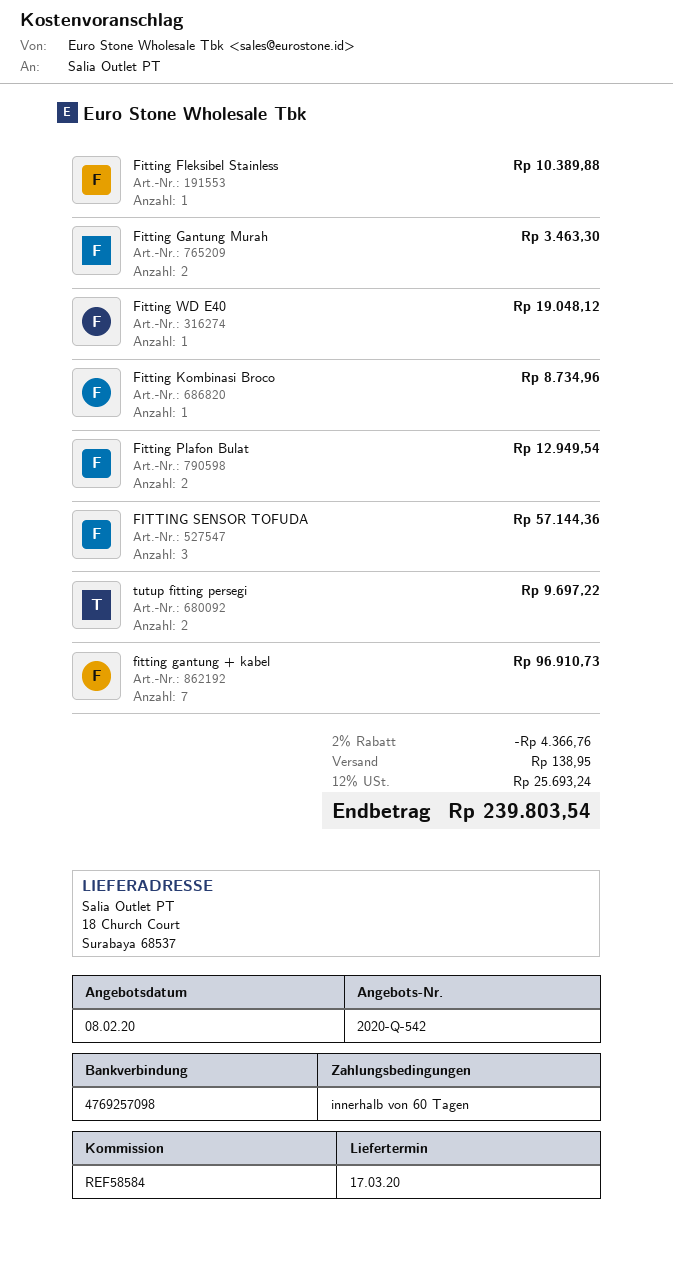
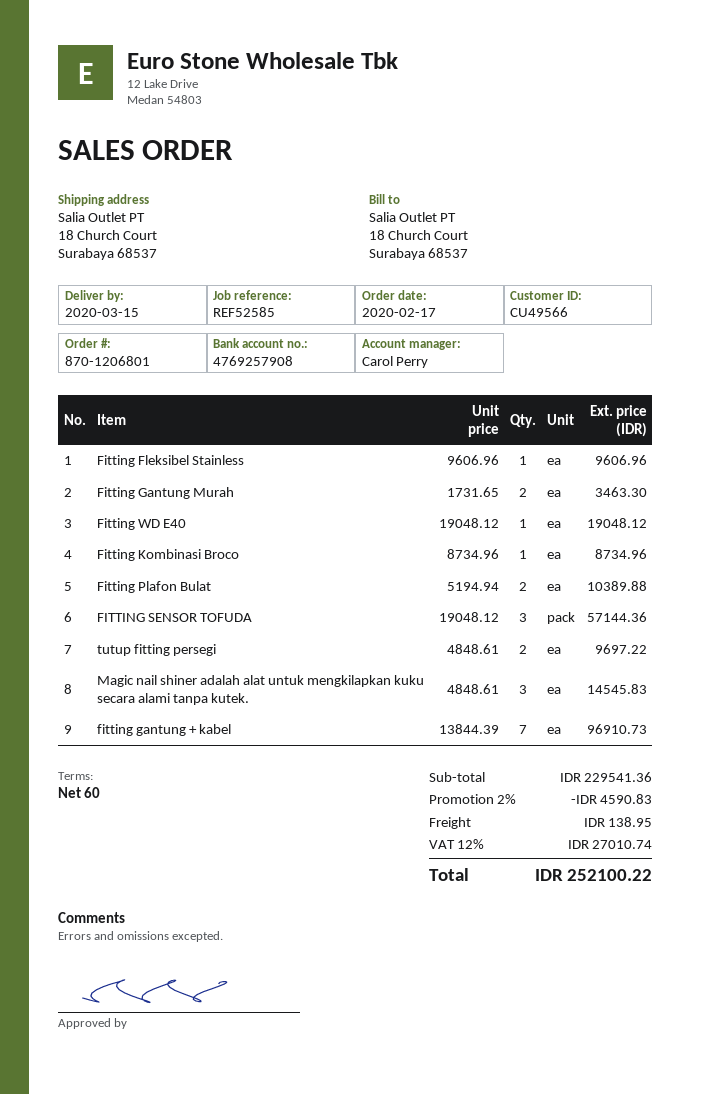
delivery date: 2020-03-17 -> 2020-03-15
reference: REF58584 -> REF52585
bank account: 4769257098 -> 4769257908
Fitting Fleksibel Stainless: 1 for 10389.88 -> 1 for 9606.96
Fitting Plafon Bulat: 2 for 12949.54 -> 2 for 10389.88
Magic nail shiner adalah alat untuk mengkilapkan kuku secara alami tanpa kutek.: none -> 3 for 14545.83
discount: 2% = 4366.76 -> 2% = 4590.83
tax: 12% = 25693.24 -> 12% = 27010.74
total: 239803.54 -> 252100.22

